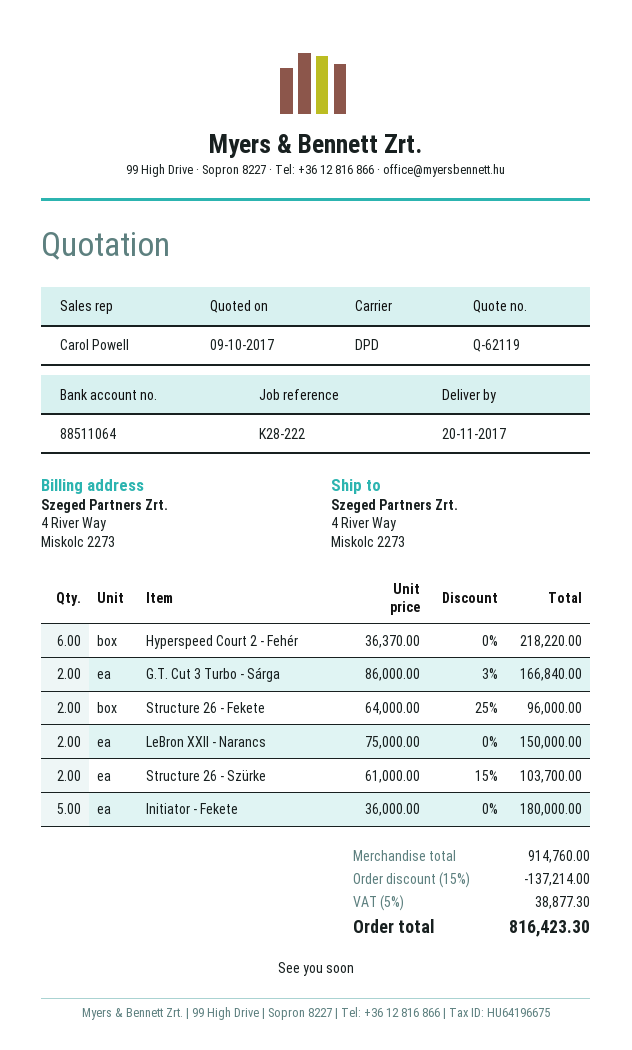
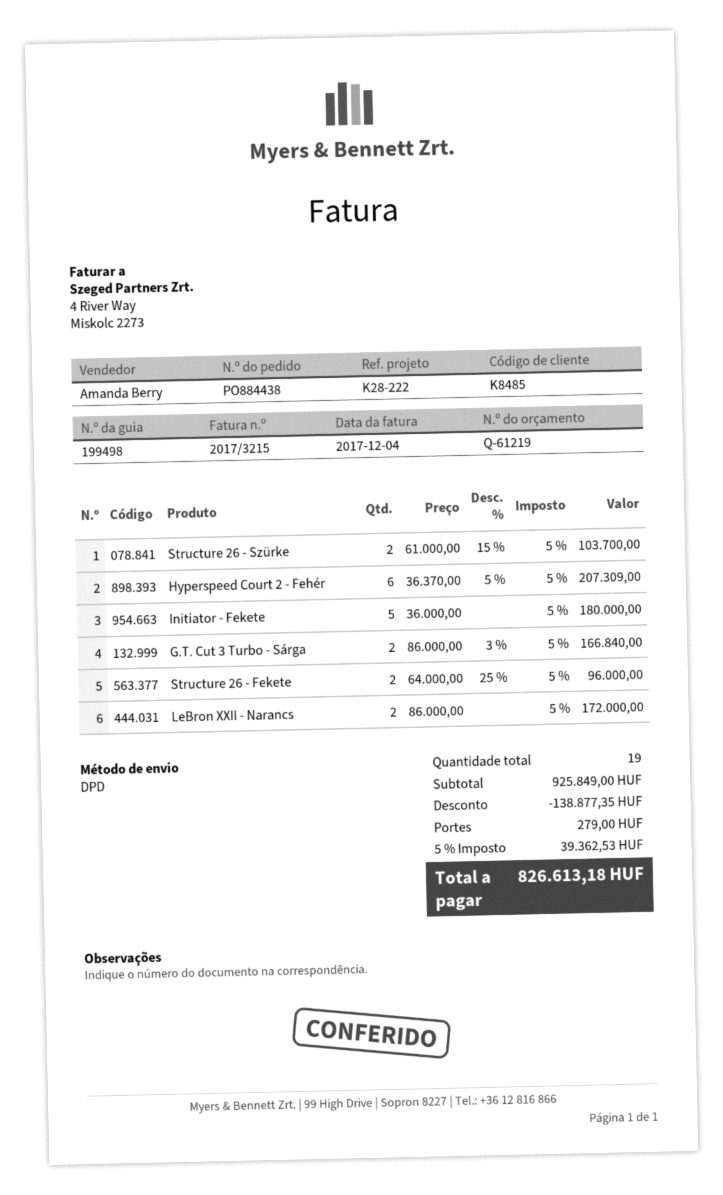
quote number: Q-62119 -> Q-61219
sales rep: Carol Powell -> Amanda Berry
Hyperspeed Court 2 - Fehér: 6 x 36370.00 = 218220.00 -> 6 x 36370.00 - 5% = 207309.00
LeBron XXII - Narancs: 2 x 75000.00 = 150000.00 -> 2 x 86000.00 = 172000.00
subtotal: 914760.00 -> 925849.00
discount: 137214.00 -> 138877.35
shipping: none -> 279.00
tax: 5% = 38877.30 -> 5% = 39362.53
total: 816423.30 -> 826613.18

